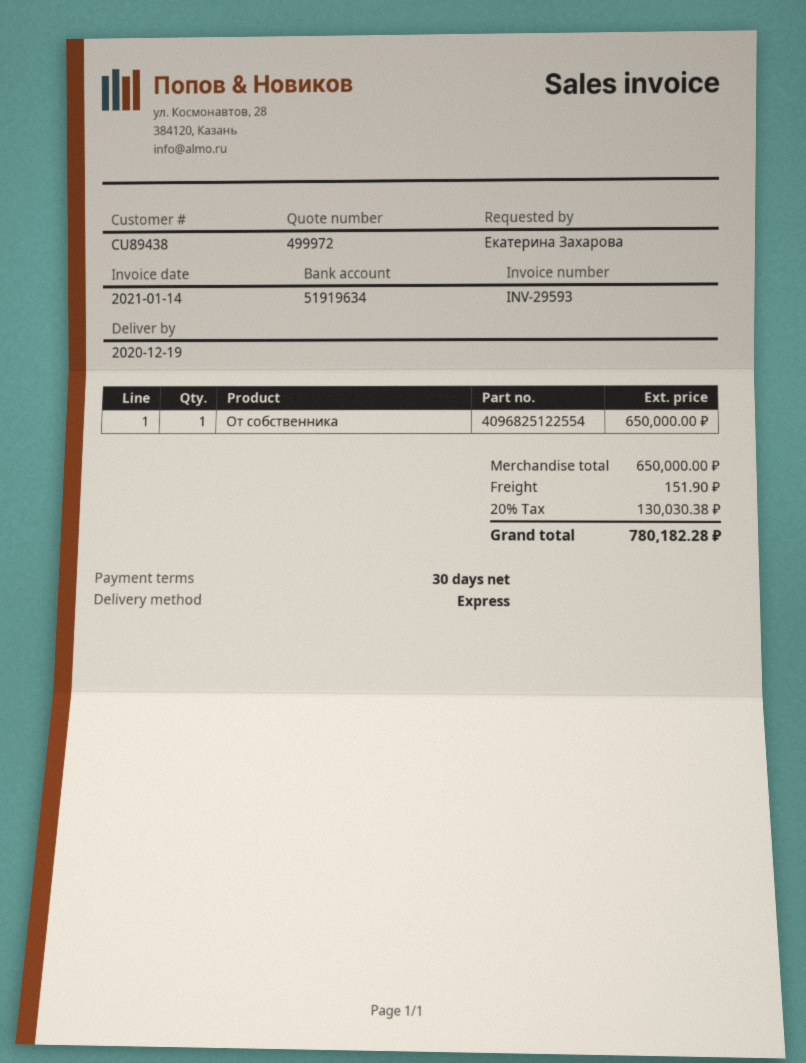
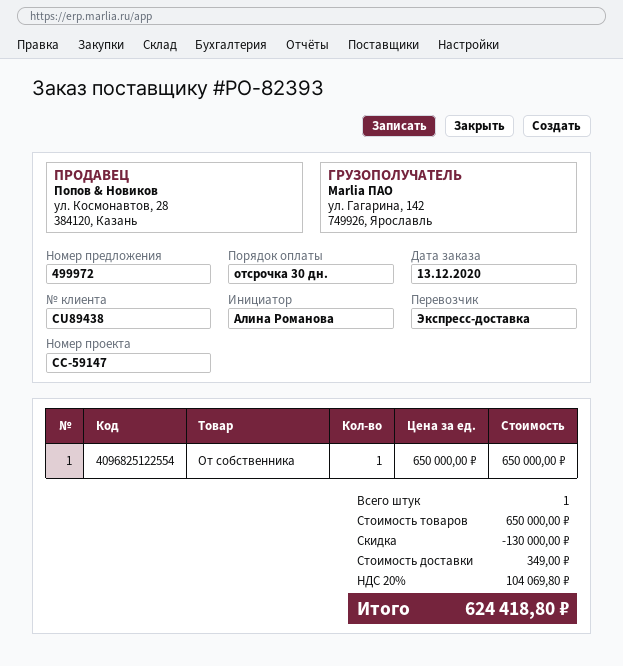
ordered by: Екатерина Захарова -> Алина Романова
discount: none -> 130000.00
shipping: 151.90 -> 349.00
tax: 20% = 130030.38 -> 20% = 104069.80
total: 780182.28 -> 624418.80

